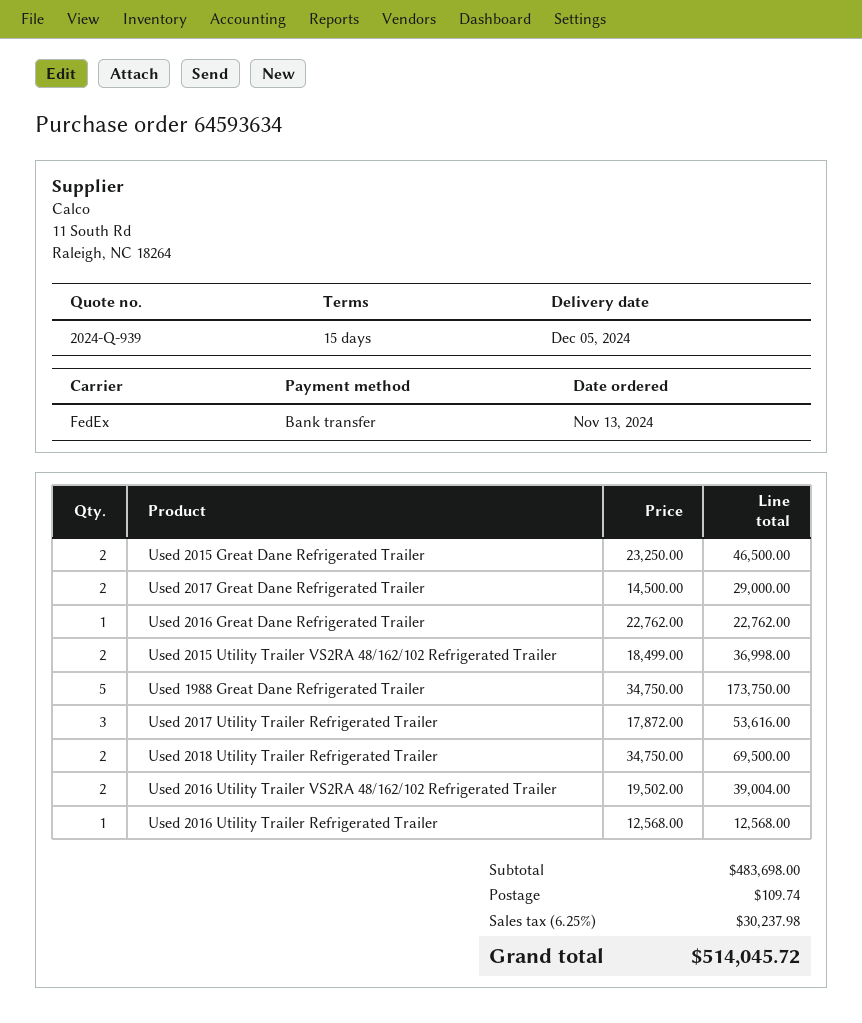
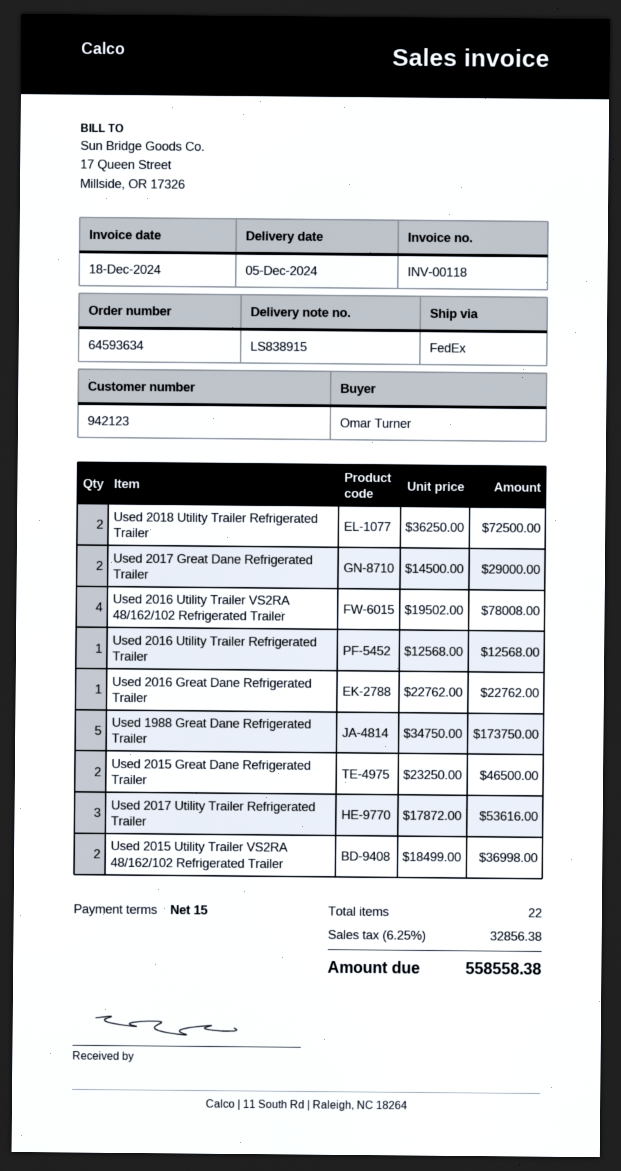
Used 2018 Utility Trailer Refrigerated Trailer: 2 x 34750.00 = 69500.00 -> 2 x 36250.00 = 72500.00
Used 2016 Utility Trailer VS2RA 48/162/102 Refrigerated Trailer: 2 x 19502.00 = 39004.00 -> 4 x 19502.00 = 78008.00
shipping: 109.74 -> none
tax: 6.25% = 30237.98 -> 6.25% = 32856.38
total: 514045.72 -> 558558.38

